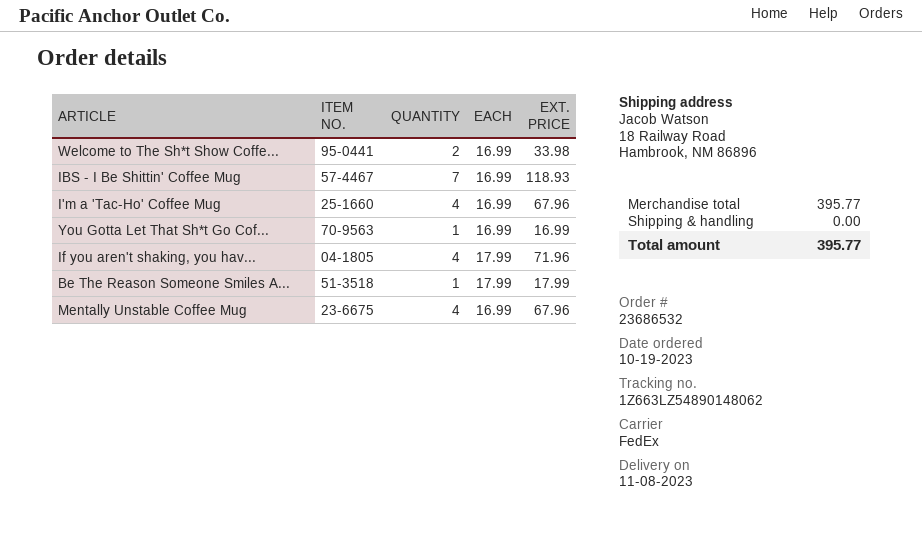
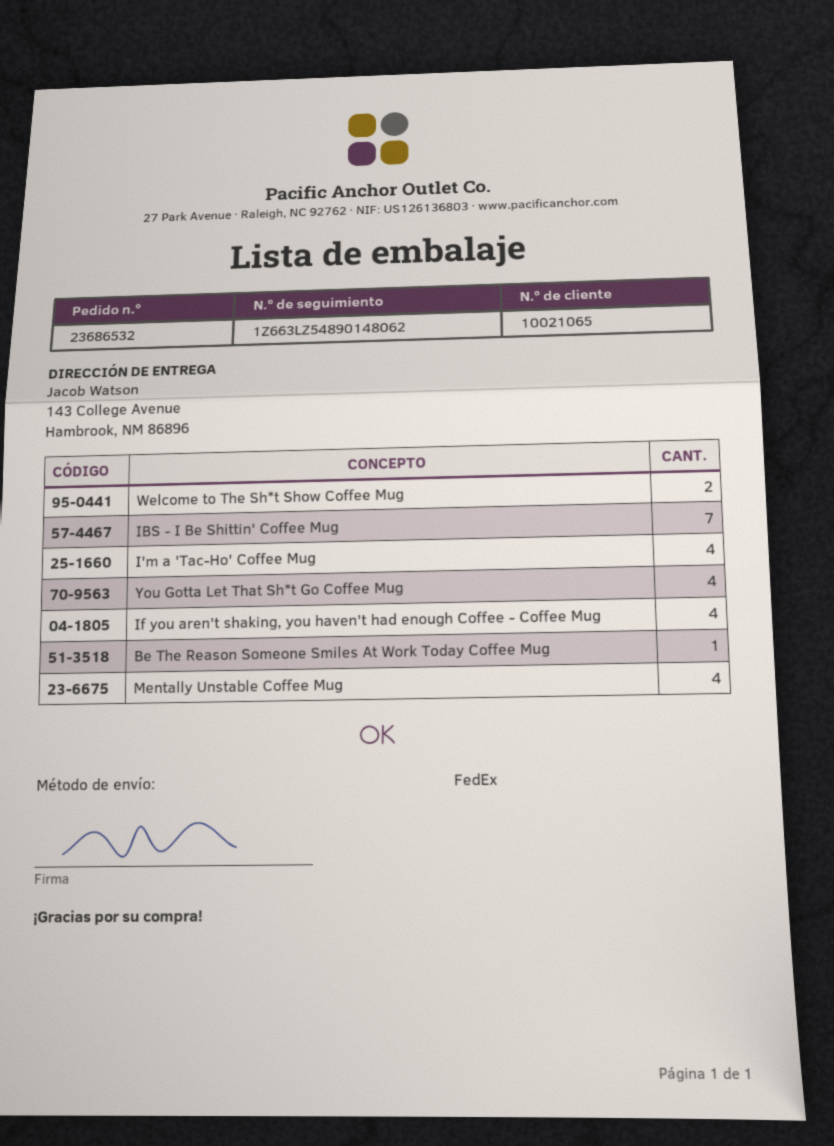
ship to: 18 Railway Road, Hambrook, NM 86896 -> 143 College Avenue, Hambrook, NM 86896
You Gotta Let That Sh*t Go Cof...: 1 -> 4

